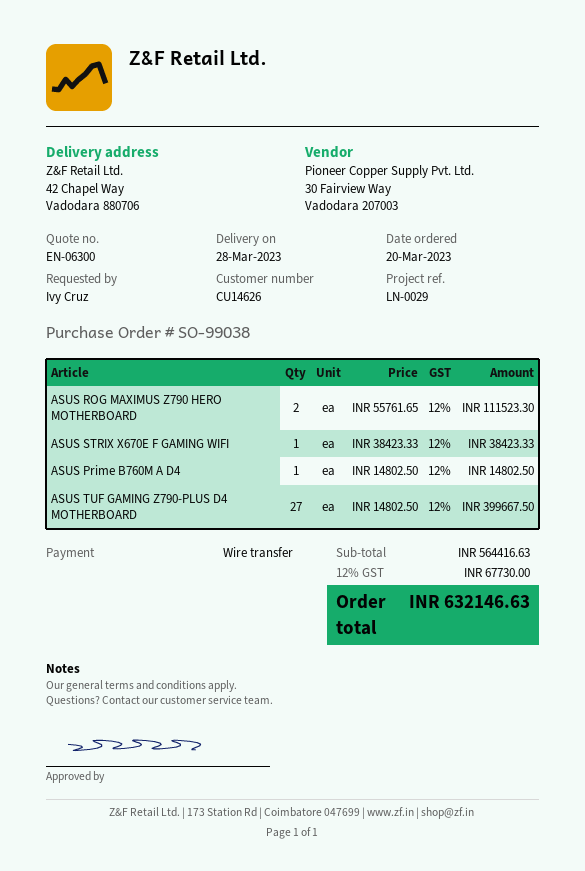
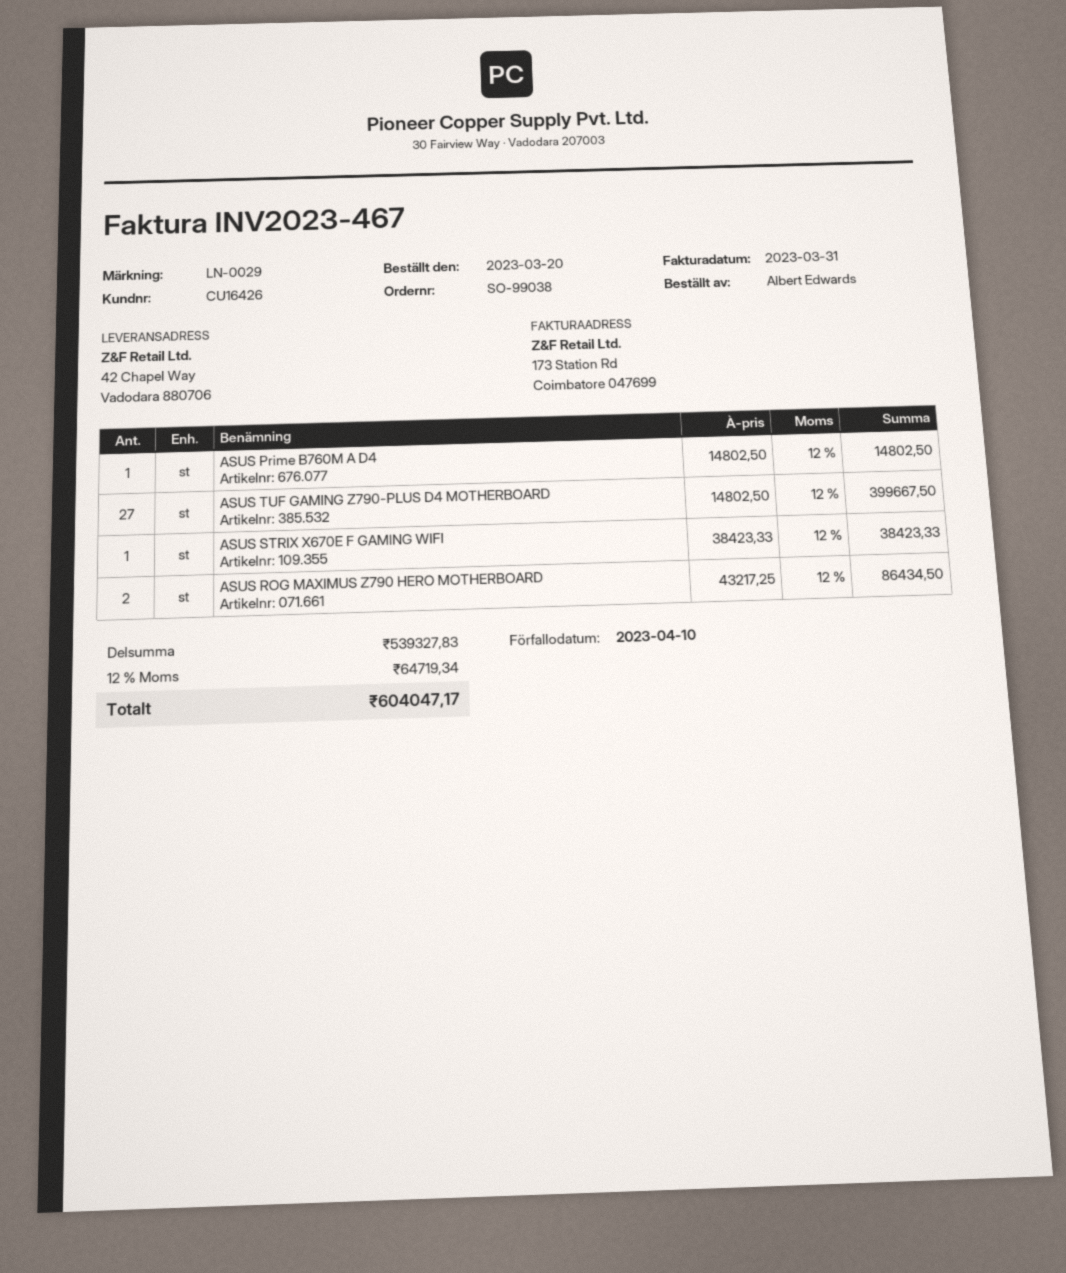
customer number: CU14626 -> CU16426
ordered by: Ivy Cruz -> Albert Edwards
ASUS ROG MAXIMUS Z790 HERO MOTHERBOARD: 2 x 55761.65 = 111523.30 -> 2 x 43217.25 = 86434.50
subtotal: 564416.63 -> 539327.83
tax: 12% = 67730.00 -> 12% = 64719.34
total: 632146.63 -> 604047.17

